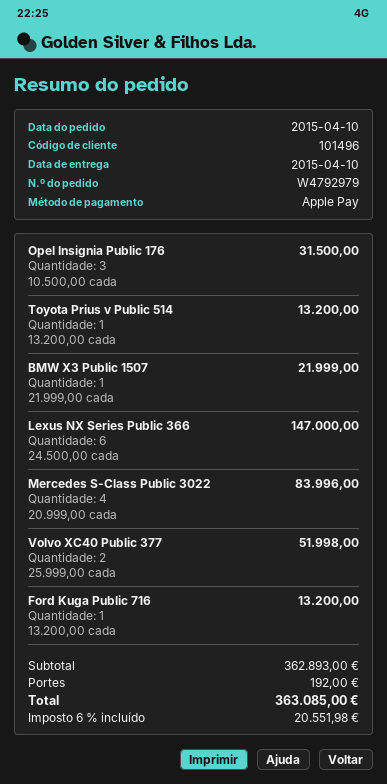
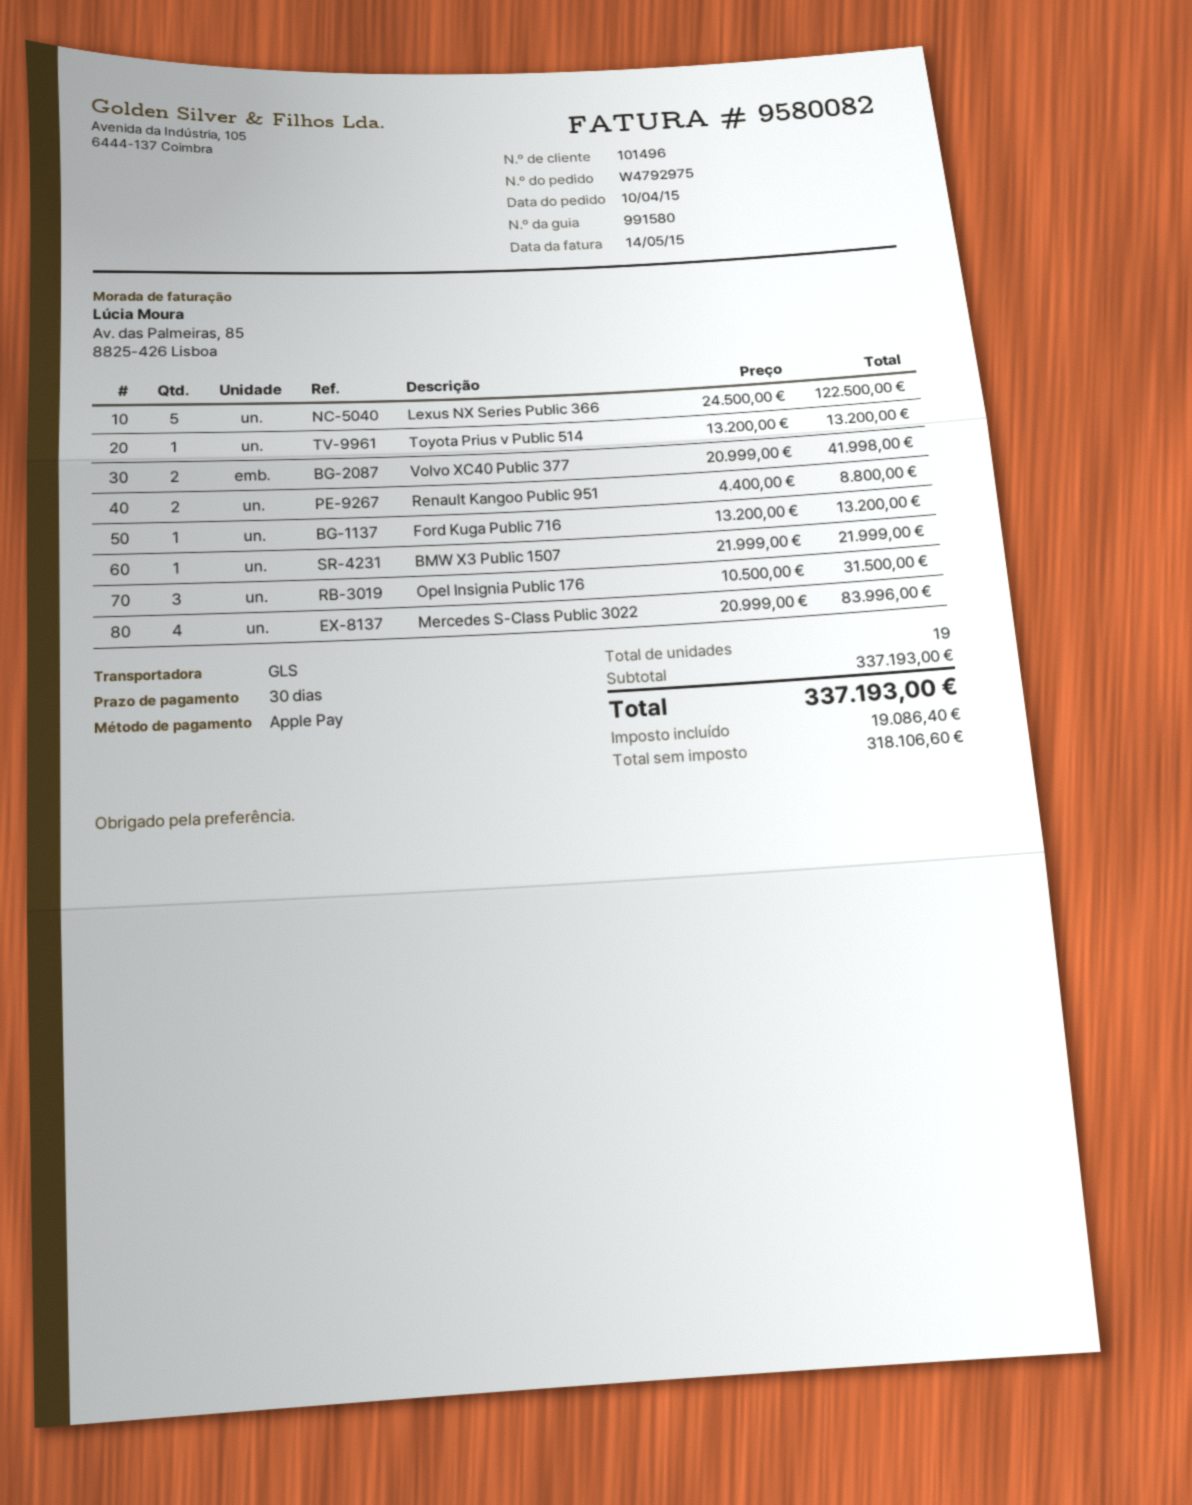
order number: W4792979 -> W4792975
Lexus NX Series Public 366: 6 x 24500.00 = 147000.00 -> 5 x 24500.00 = 122500.00
Volvo XC40 Public 377: 2 x 25999.00 = 51998.00 -> 2 x 20999.00 = 41998.00
Renault Kangoo Public 951: none -> 2 x 4400.00 = 8800.00
subtotal: 362893.00 -> 337193.00
shipping: 192.00 -> none
tax: 20551.98 -> 19086.40
total: 363085.00 -> 337193.00

